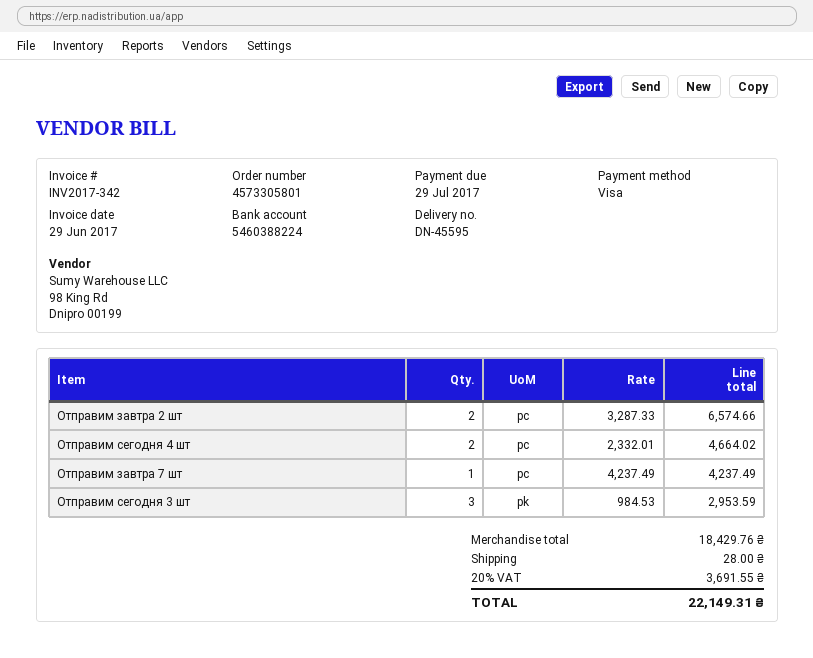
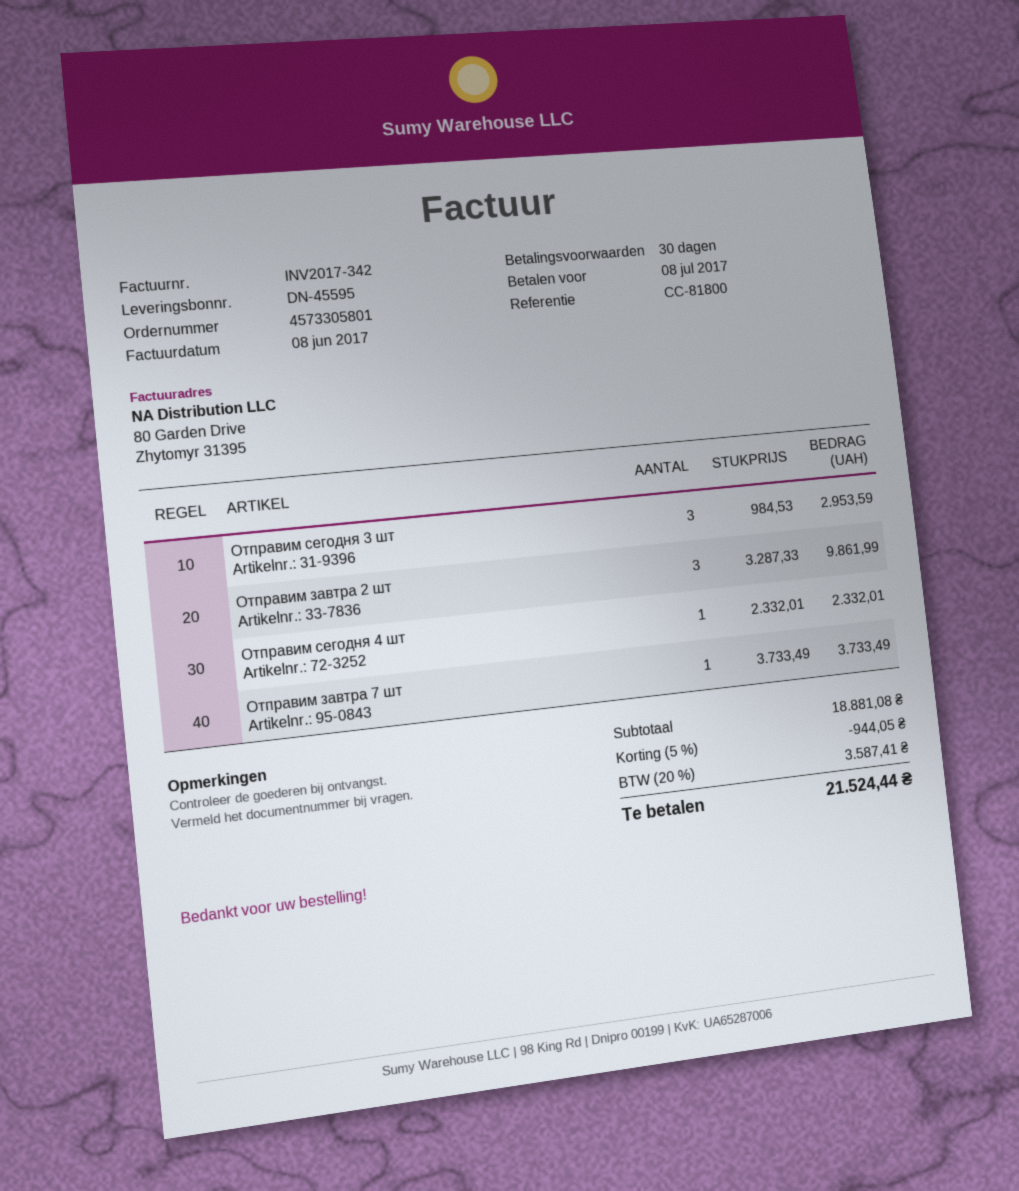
invoice date: 2017-06-29 -> 2017-06-08
due date: 2017-07-29 -> 2017-07-08
Отправим завтра 2 шт: 2 x 3287.33 = 6574.66 -> 3 x 3287.33 = 9861.99
Отправим сегодня 4 шт: 2 x 2332.01 = 4664.02 -> 1 x 2332.01 = 2332.01
Отправим завтра 7 шт: 1 x 4237.49 = 4237.49 -> 1 x 3733.49 = 3733.49
subtotal: 18429.76 -> 18881.08
discount: none -> 5% = 944.05
shipping: 28.00 -> none
tax: 20% = 3691.55 -> 20% = 3587.41
total: 22149.31 -> 21524.44

